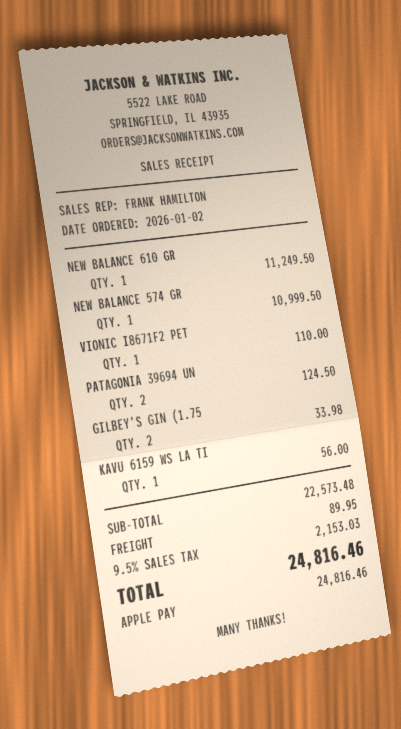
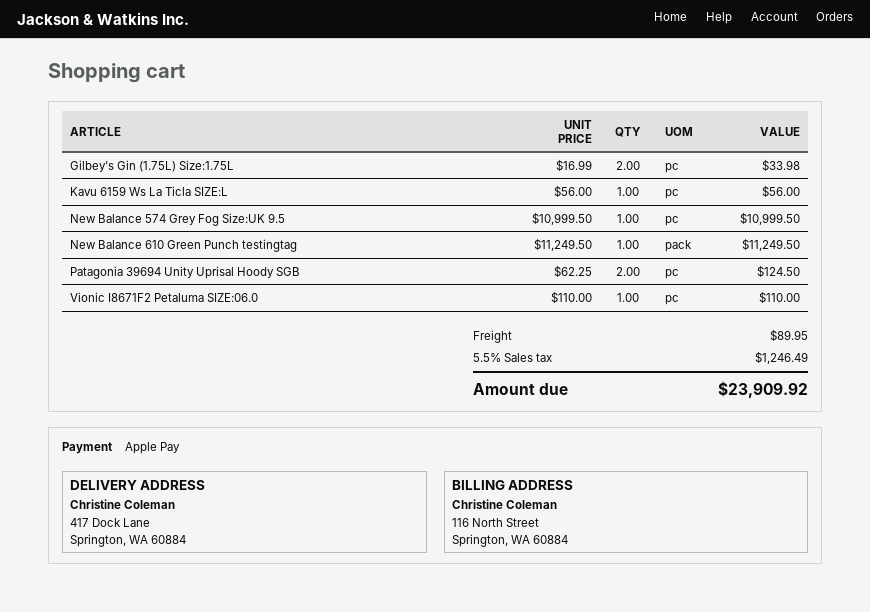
tax: 9.5% = 2153.03 -> 5.5% = 1246.49
total: 24816.46 -> 23909.92

